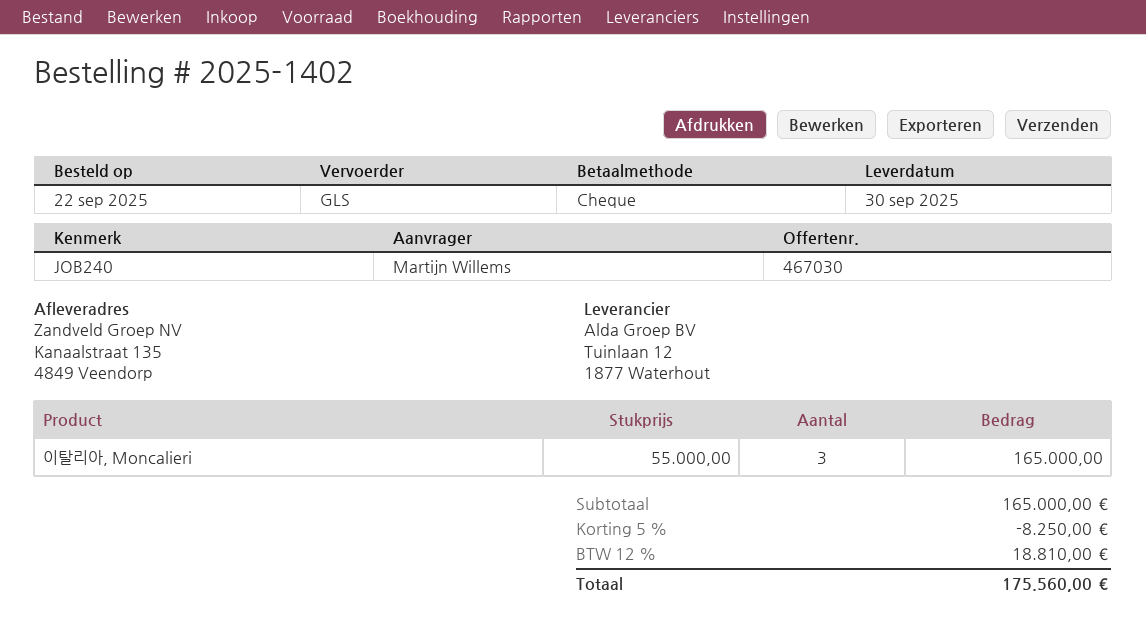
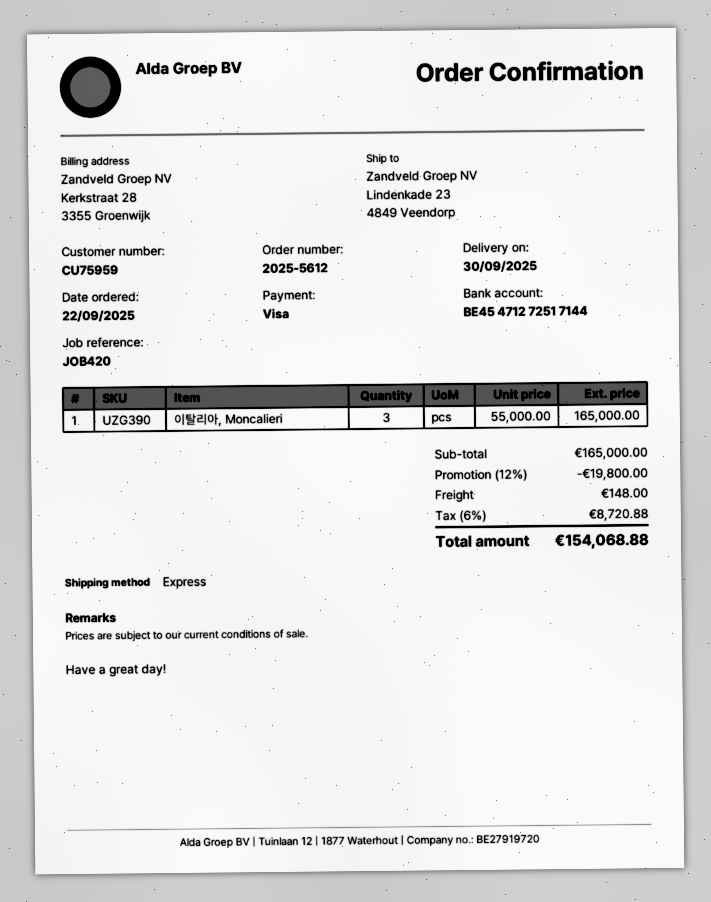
order number: 2025-1402 -> 2025-5612
reference: JOB240 -> JOB420
payment method: cheque -> Visa
shipping method: GLS -> express
ship to: Kanaalstraat 135, 4849 Veendorp -> Lindenkade 23, 4849 Veendorp
discount: 5% = 8250.00 -> 12% = 19800.00
shipping: none -> 148.00
tax: 12% = 18810.00 -> 6% = 8720.88
total: 175560.00 -> 154068.88

